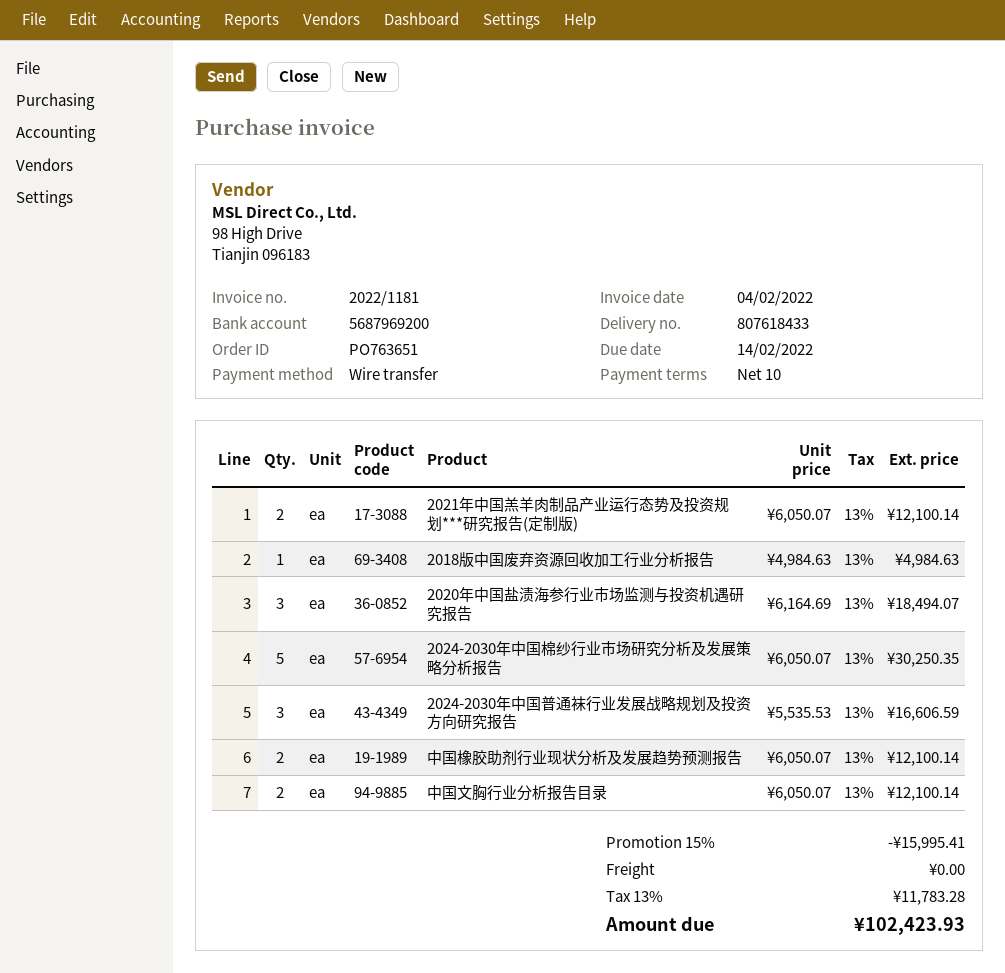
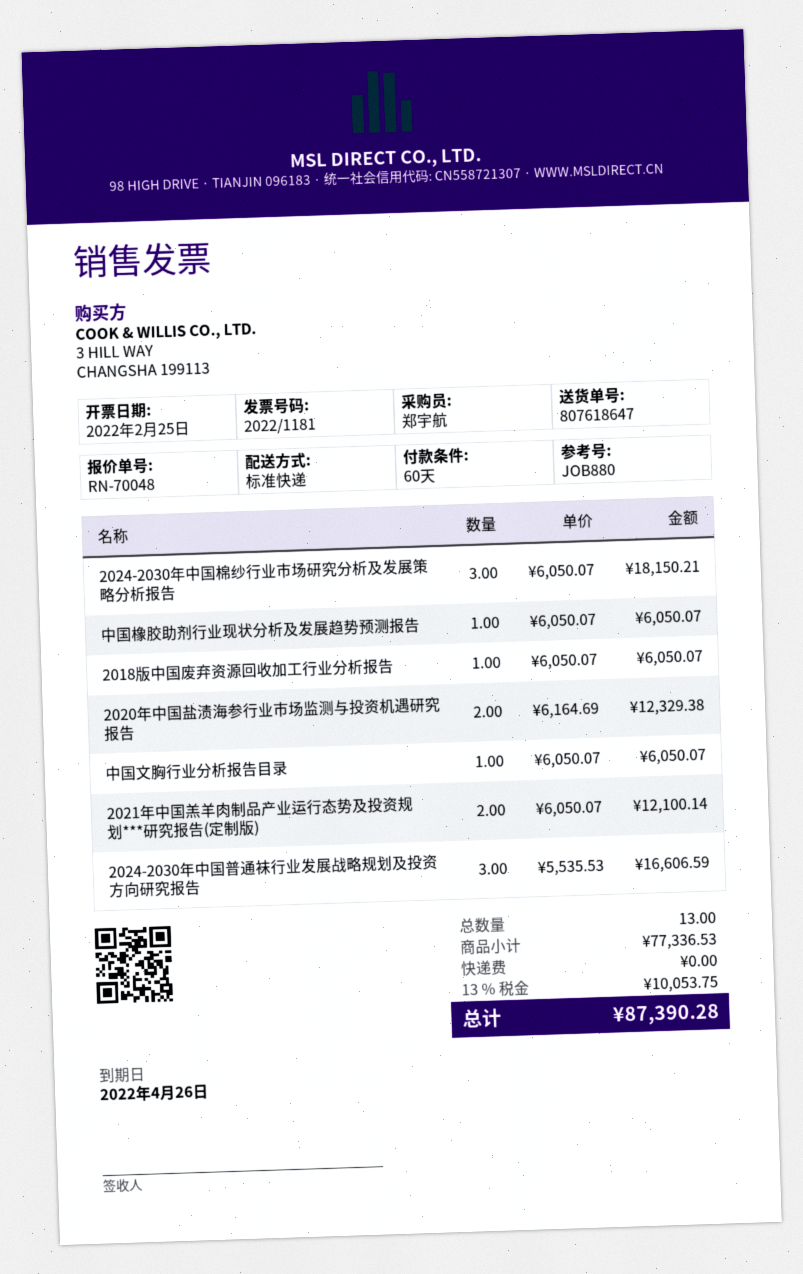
delivery note number: 807618433 -> 807618647
invoice date: 2022-02-04 -> 2022-02-25
payment terms: 10 days -> 60 days
due date: 2022-02-14 -> 2022-04-26
2018版中国废弃资源回收加工行业分析报告: 1 x 4984.63 = 4984.63 -> 1 x 6050.07 = 6050.07
2020年中国盐渍海参行业市场监测与投资机遇研究报告: 3 x 6164.69 = 18494.07 -> 2 x 6164.69 = 12329.38
2024-2030年中国棉纱行业市场研究分析及发展策略分析报告: 5 x 6050.07 = 30250.35 -> 3 x 6050.07 = 18150.21
中国橡胶助剂行业现状分析及发展趋势预测报告: 2 x 6050.07 = 12100.14 -> 1 x 6050.07 = 6050.07
中国文胸行业分析报告目录: 2 x 6050.07 = 12100.14 -> 1 x 6050.07 = 6050.07
discount: 15% = 15995.41 -> none
tax: 13% = 11783.28 -> 13% = 10053.75
total: 102423.93 -> 87390.28

